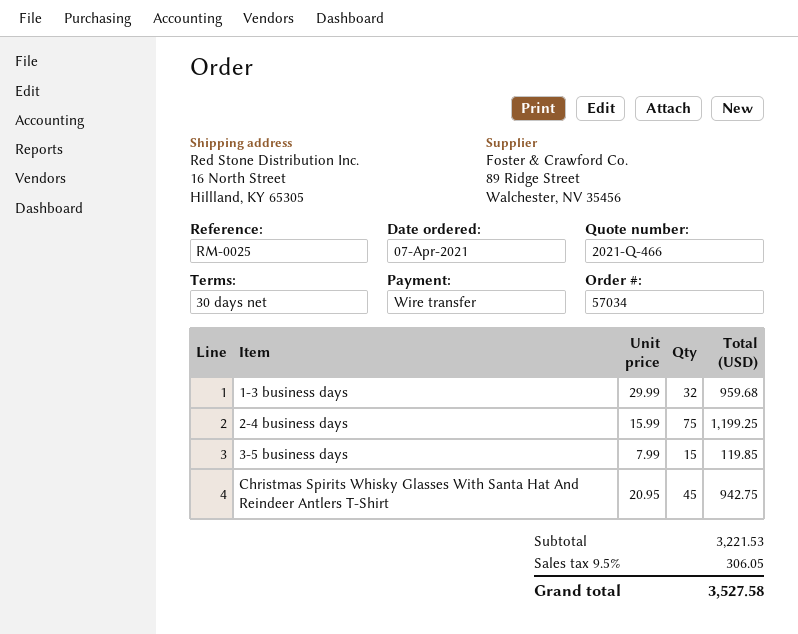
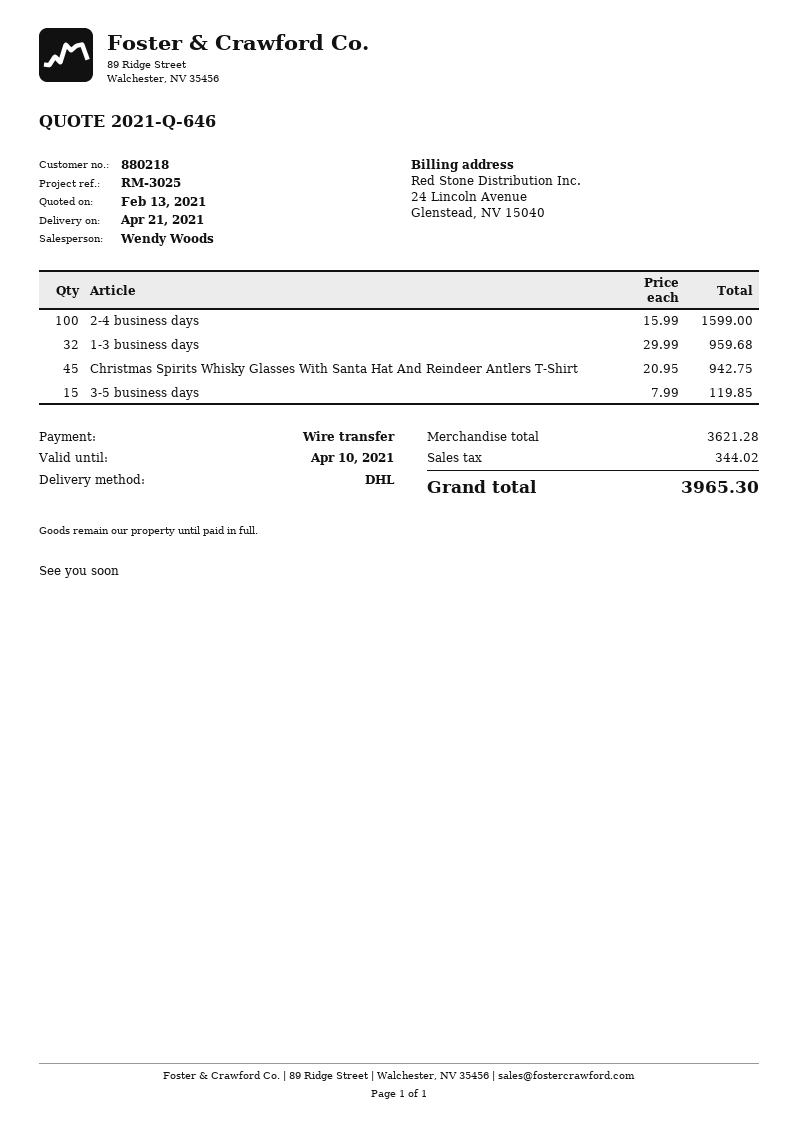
quote number: 2021-Q-466 -> 2021-Q-646
reference: RM-0025 -> RM-3025
2-4 business days: 75 x 15.99 = 1199.25 -> 100 x 15.99 = 1599.00
subtotal: 3221.53 -> 3621.28
tax: 306.05 -> 344.02
total: 3527.58 -> 3965.30

